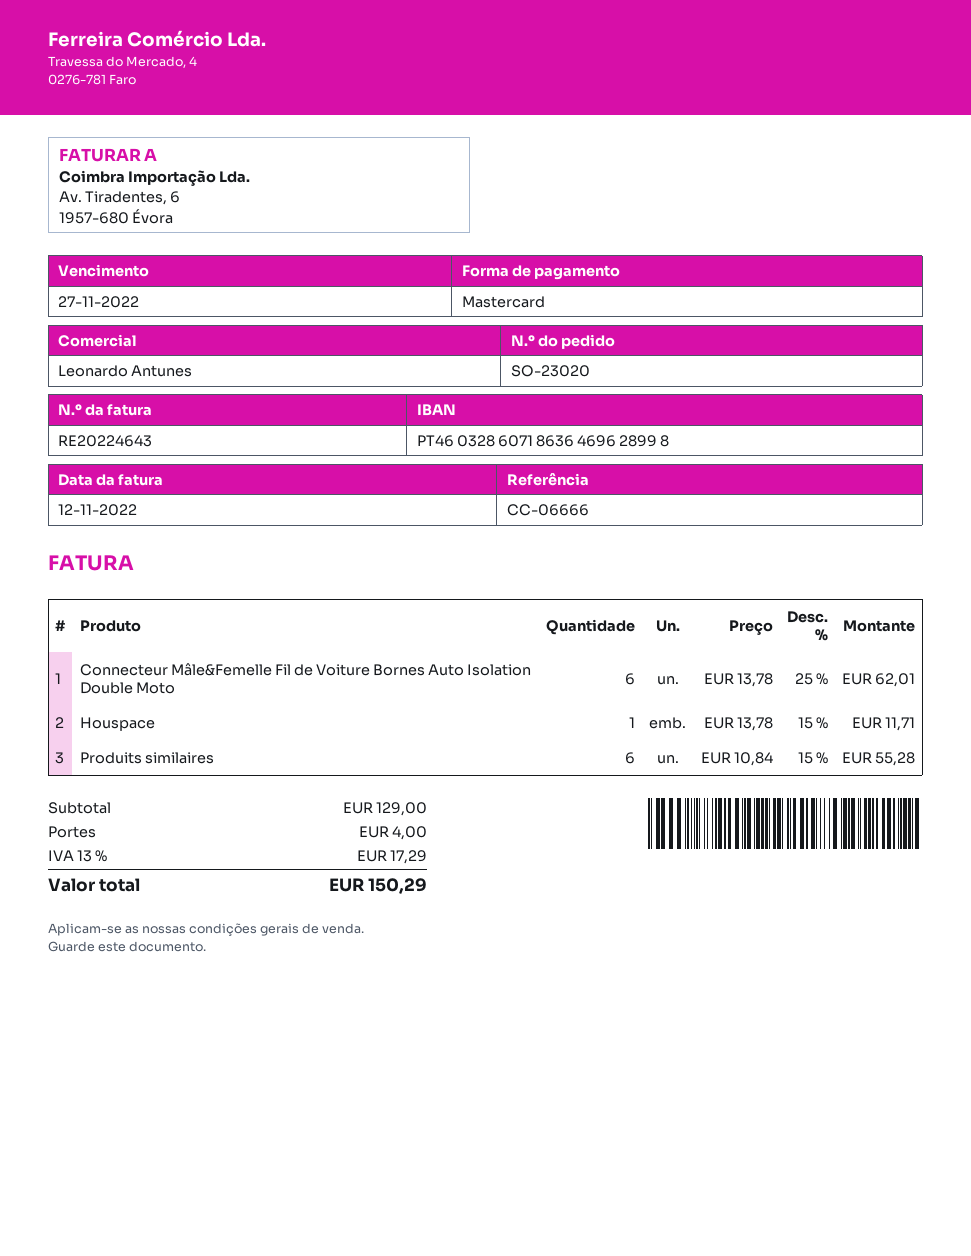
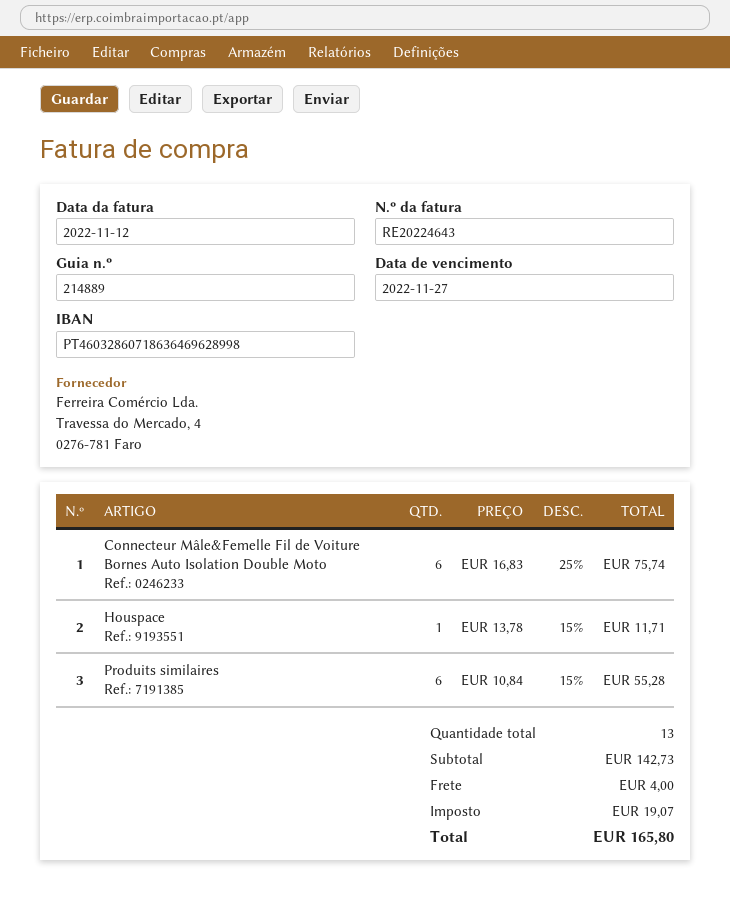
Connecteur Mâle&Femelle Fil de Voiture Bornes Auto Isolation Double Moto: 6 x 13.78 - 25% = 62.01 -> 6 x 16.83 - 25% = 75.74
subtotal: 129.00 -> 142.73
tax: 17.29 -> 19.07
total: 150.29 -> 165.80

